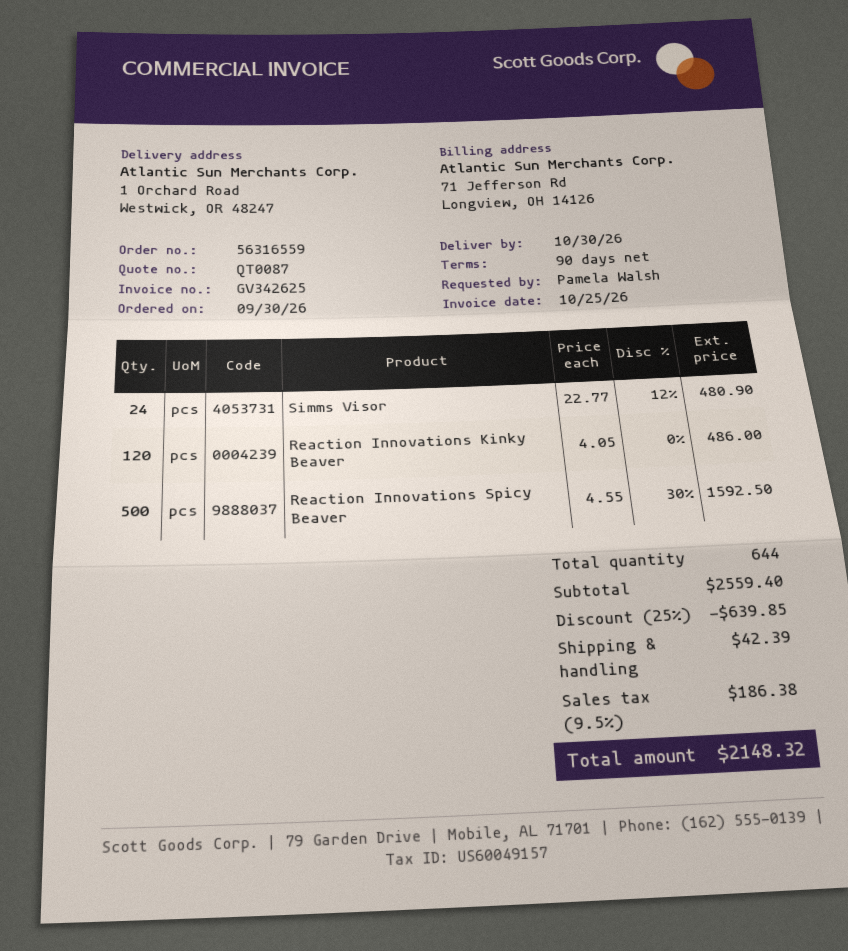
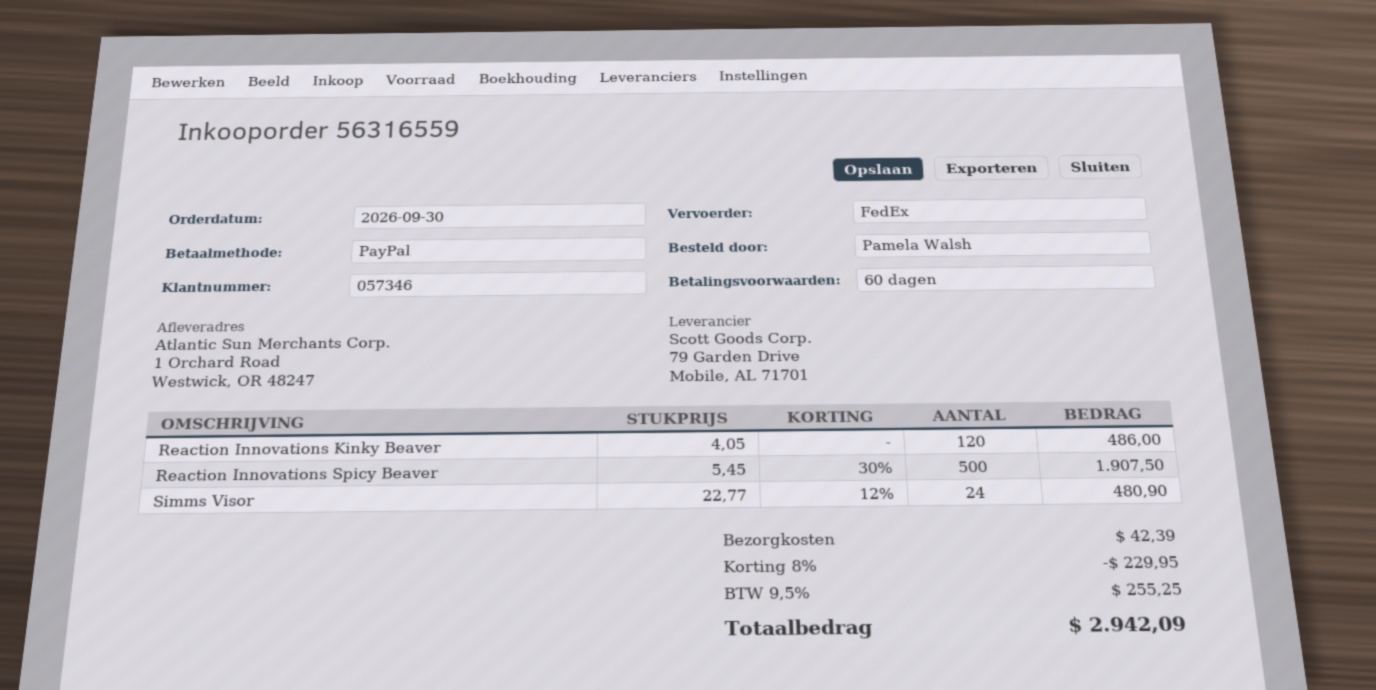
payment terms: 90 days -> 60 days
Reaction Innovations Spicy Beaver: 500 x 4.55 - 30% = 1592.50 -> 500 x 5.45 - 30% = 1907.50
discount: 25% = 639.85 -> 8% = 229.95
tax: 9.5% = 186.38 -> 9.5% = 255.25
total: 2148.32 -> 2942.09

